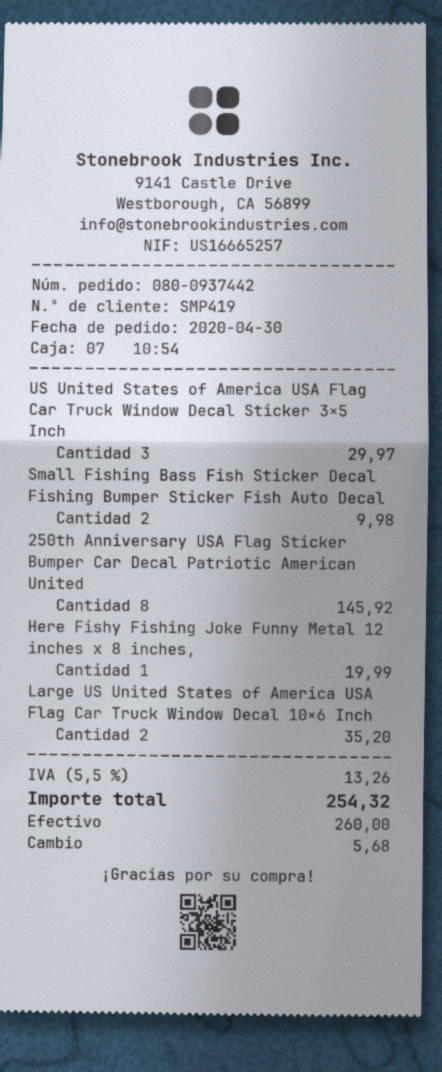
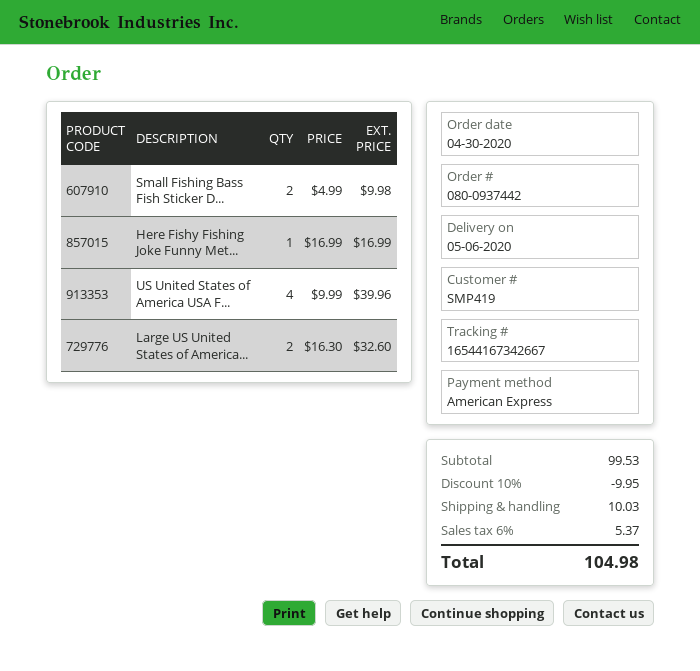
payment method: cash -> American Express
US United States of America USA Flag Car Truck Window Decal Sticker 3×5 Inch: 3 for 29.97 -> 4 for 39.96
250th Anniversary USA Flag Sticker Bumper Car Decal Patriotic American United: 8 for 145.92 -> none
Here Fishy Fishing Joke Funny Metal 12 inches x 8 inches,: 1 for 19.99 -> 1 for 16.99
Large US United States of America USA Flag Car Truck Window Decal 10×6 Inch: 2 for 35.20 -> 2 for 32.60
discount: none -> 10% = 9.95
shipping: none -> 10.03
tax: 5.5% = 13.26 -> 6% = 5.37
total: 254.32 -> 104.98

